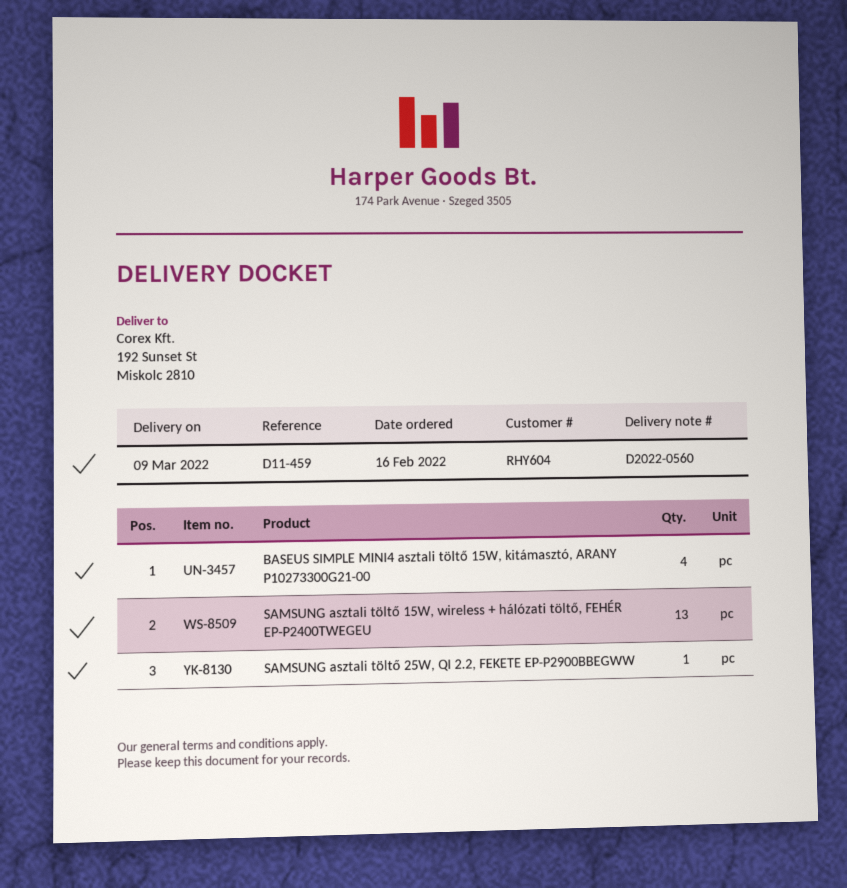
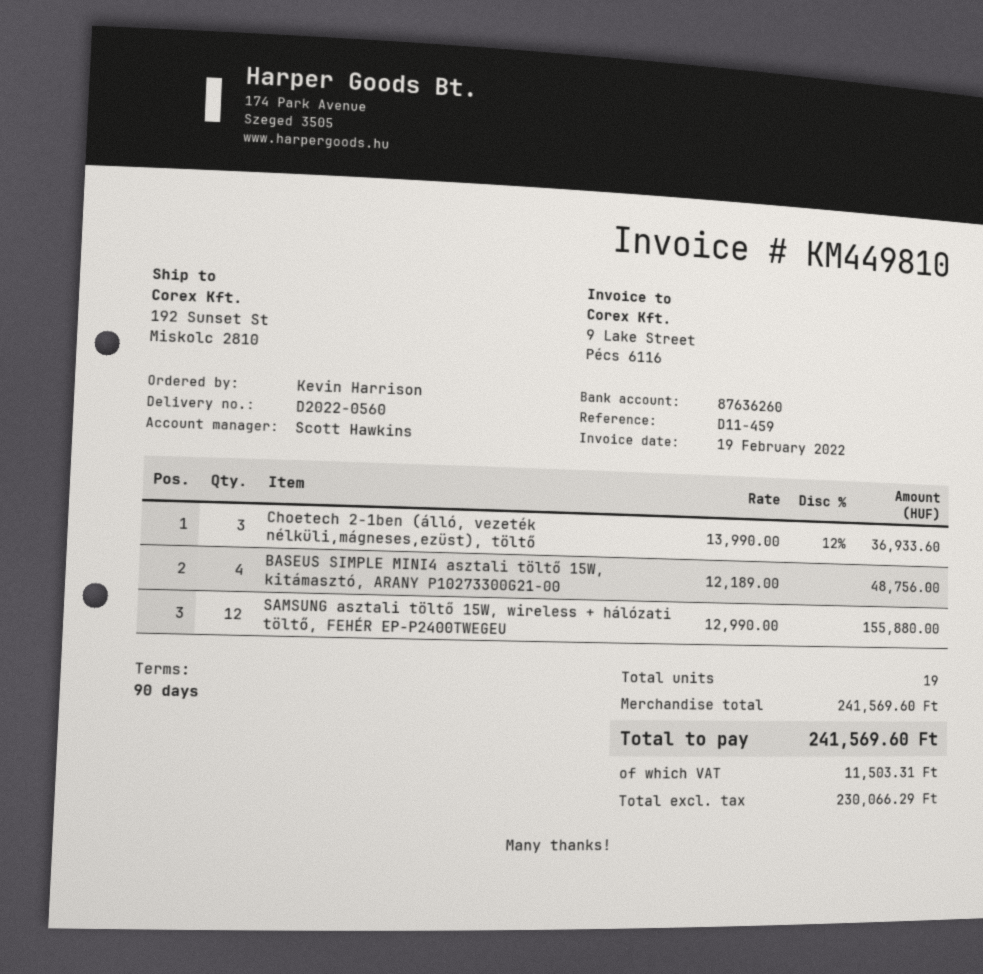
SAMSUNG asztali töltő 15W, wireless + hálózati töltő, FEHÉR EP-P2400TWEGEU: 13 -> 12
SAMSUNG asztali töltő 25W, QI 2.2, FEKETE EP-P2900BBEGWW: 1 -> none
Choetech 2-1ben (álló, vezeték nélküli,mágneses,ezüst), töltő: none -> 3

